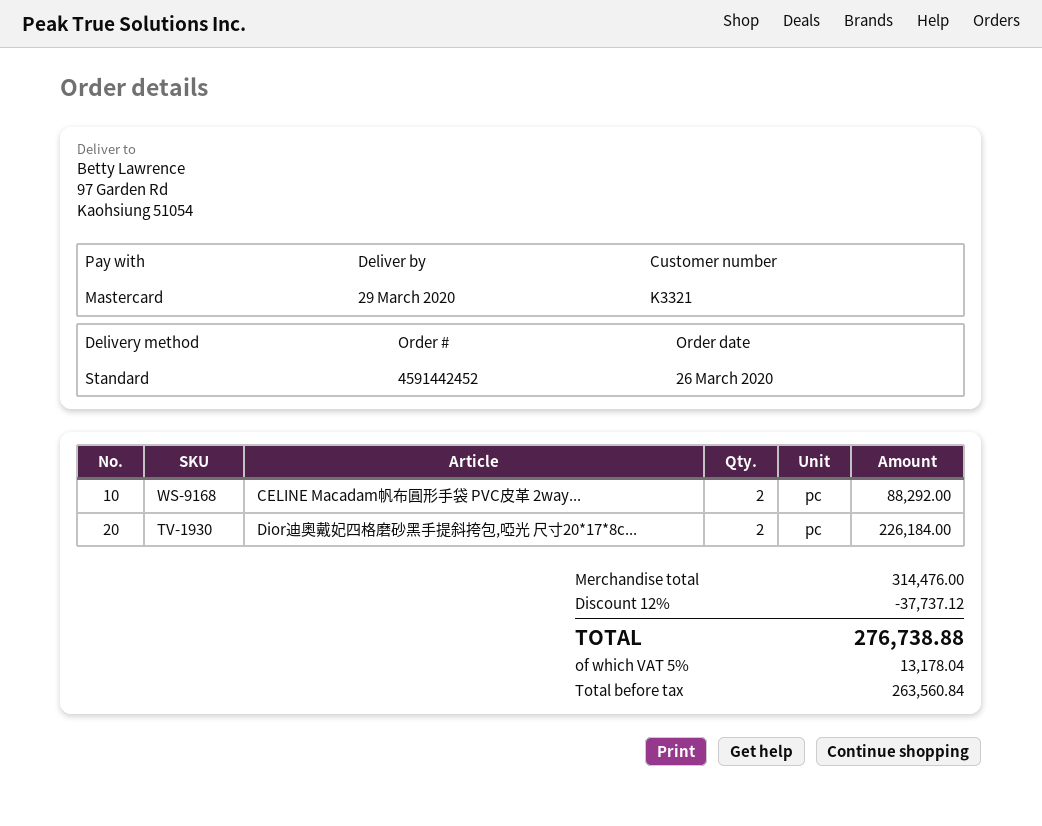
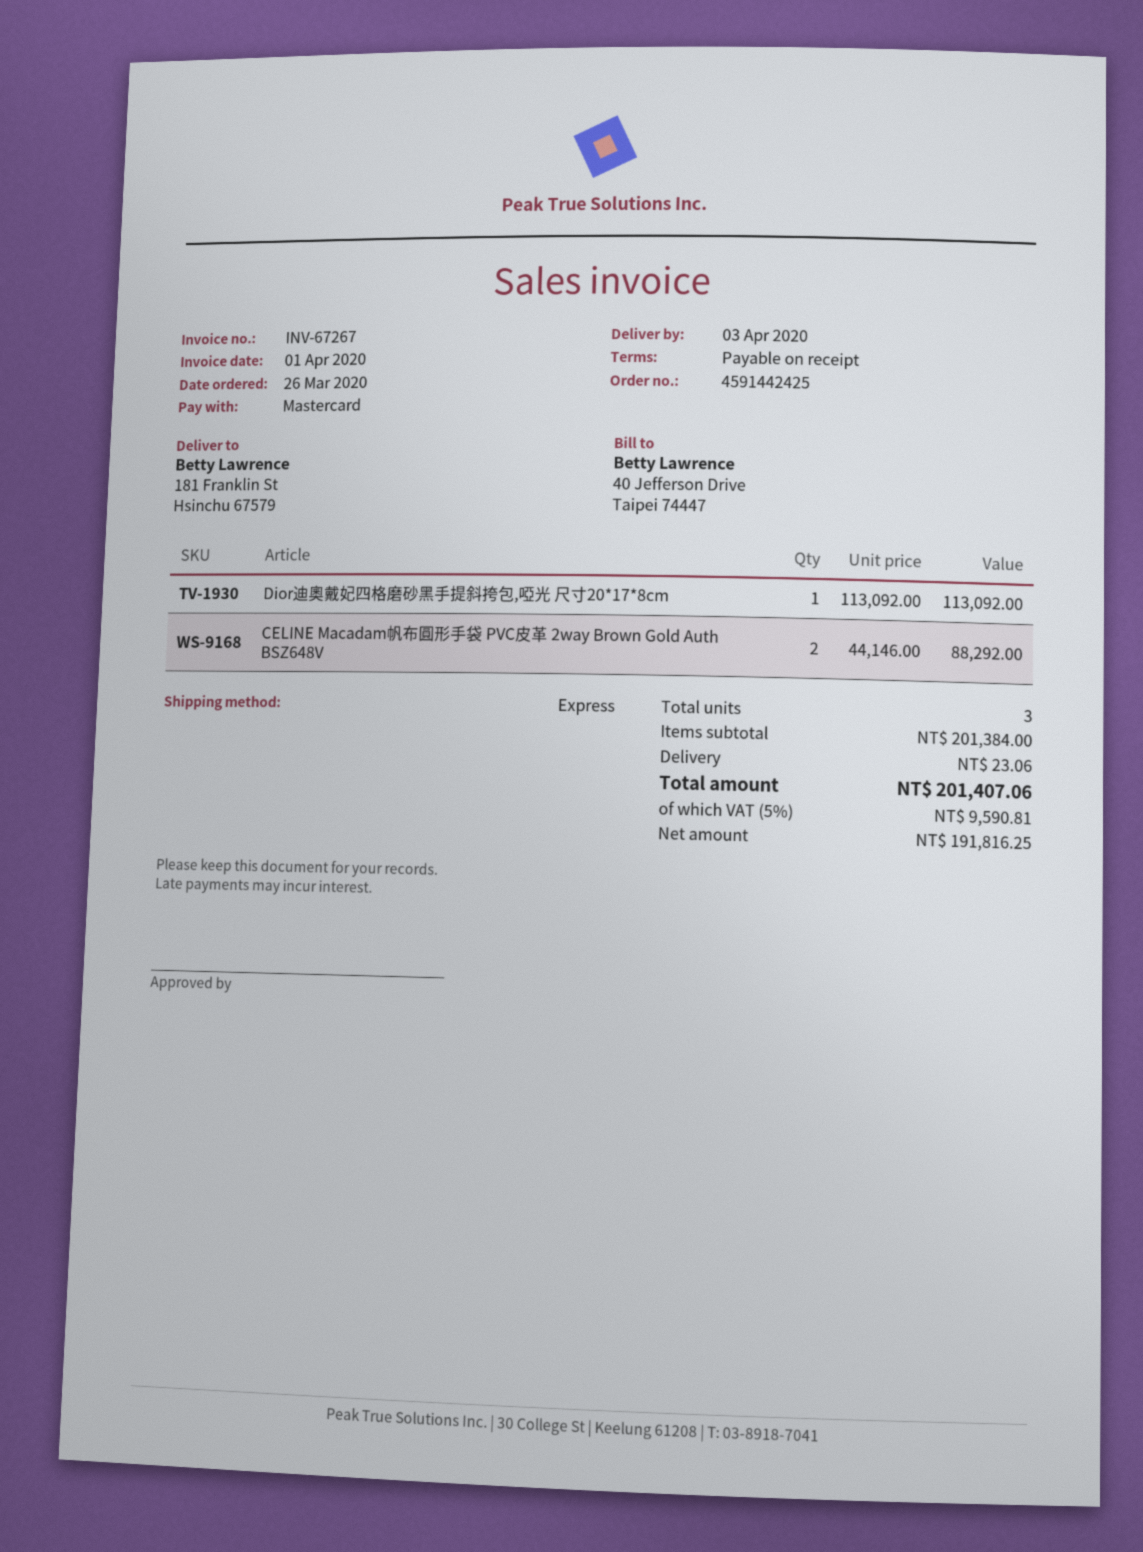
order number: 4591442452 -> 4591442425
delivery date: 2020-03-29 -> 2020-04-03
shipping method: standard -> express
ship to: 97 Garden Rd, Kaohsiung 51054 -> 181 Franklin St, Hsinchu 67579
Dior迪奧戴妃四格磨砂黑手提斜挎包,啞光 尺寸20*17*8c...: 2 for 226184.00 -> 1 for 113092.00
subtotal: 314476.00 -> 201384.00
discount: 12% = 37737.12 -> none
shipping: none -> 23.06
net: 263560.84 -> 191816.25
tax: 5% = 13178.04 -> 5% = 9590.81
total: 276738.88 -> 201407.06

